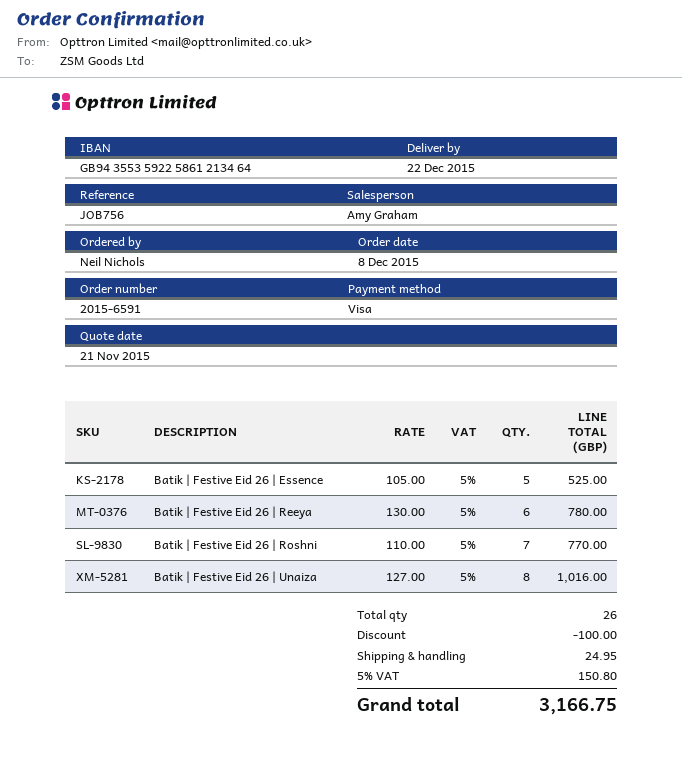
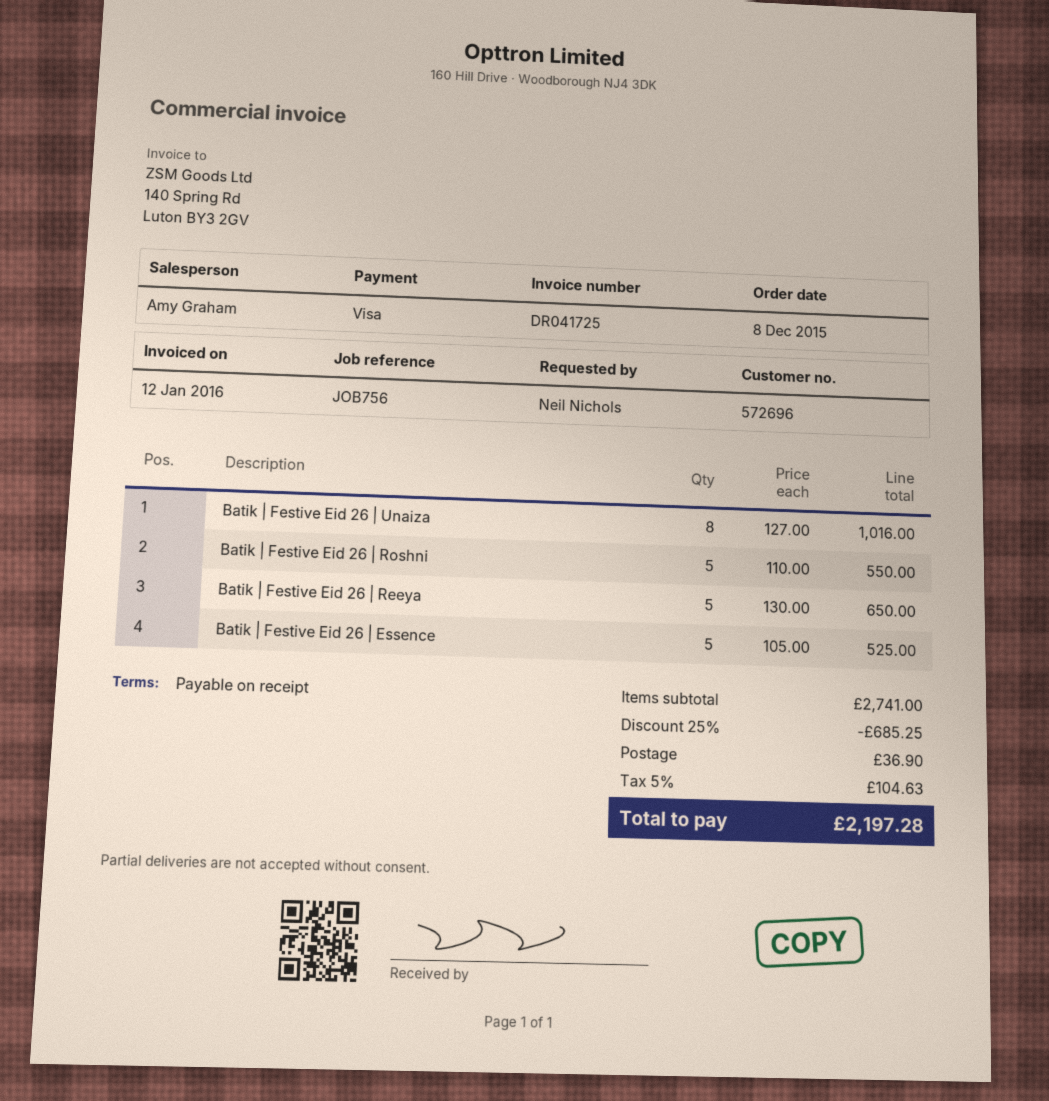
Batik | Festive Eid 26 | Reeya: 6 x 130.00 = 780.00 -> 5 x 130.00 = 650.00
Batik | Festive Eid 26 | Roshni: 7 x 110.00 = 770.00 -> 5 x 110.00 = 550.00
discount: 100.00 -> 685.25
shipping: 24.95 -> 36.90
tax: 5% = 150.80 -> 5% = 104.63
total: 3166.75 -> 2197.28

